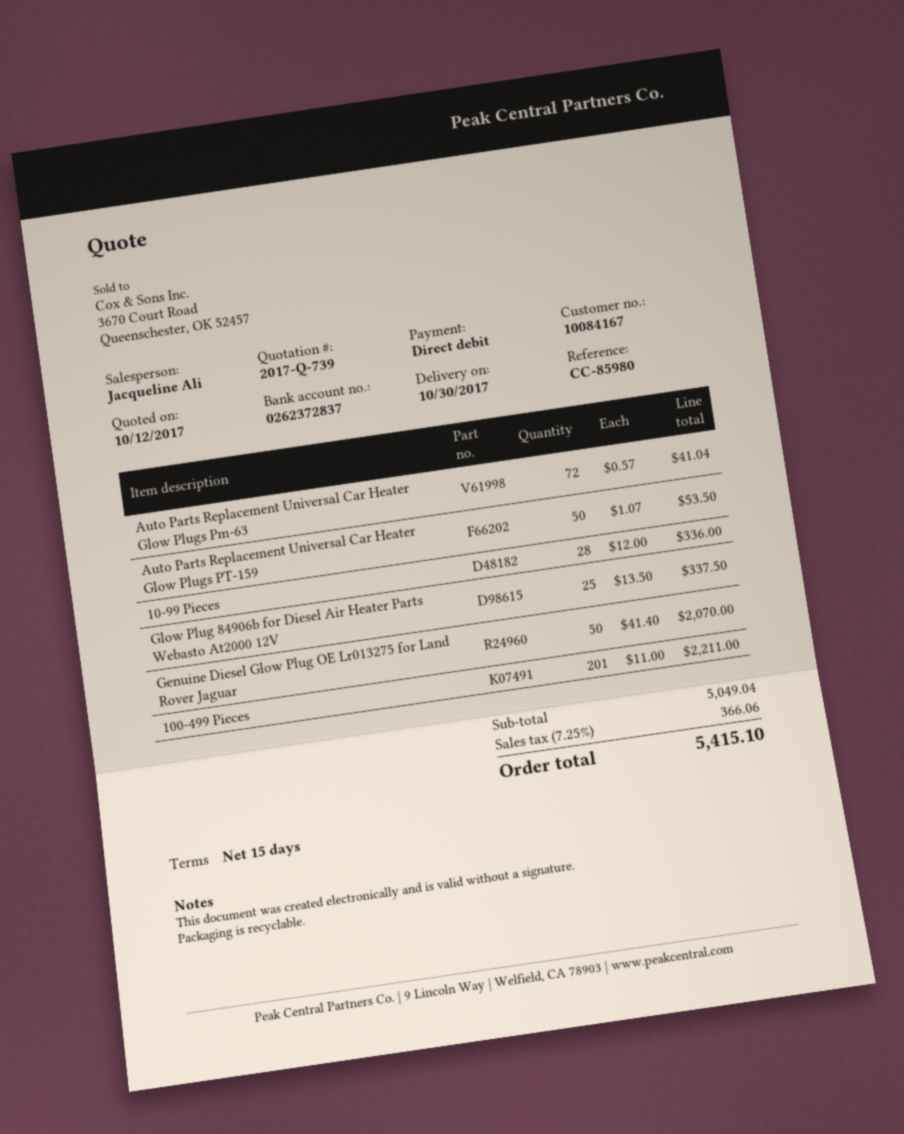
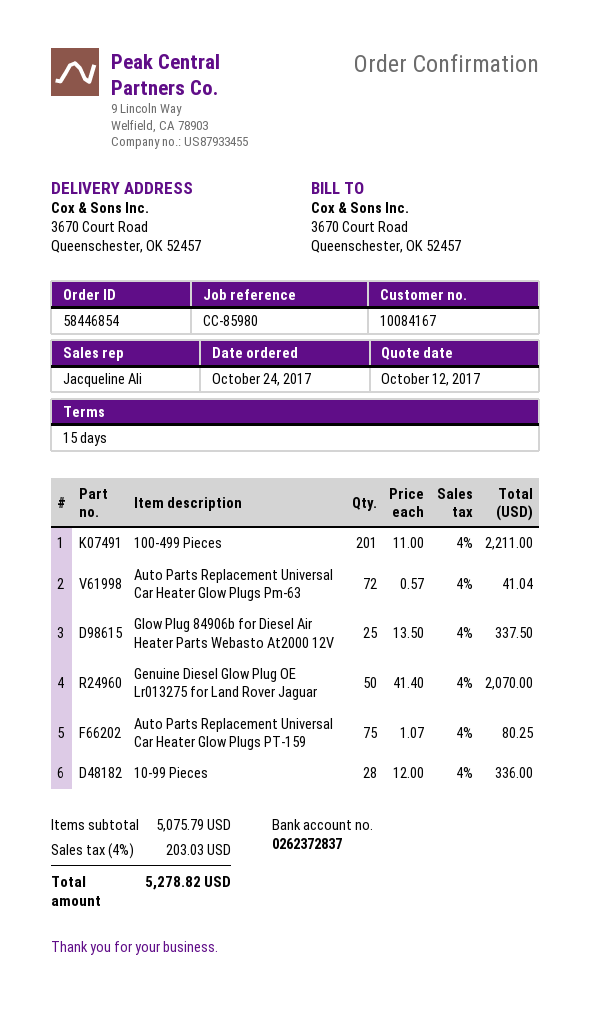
Auto Parts Replacement Universal Car Heater Glow Plugs PT-159: 50 x 1.07 = 53.50 -> 75 x 1.07 = 80.25
subtotal: 5049.04 -> 5075.79
tax: 7.25% = 366.06 -> 4% = 203.03
total: 5415.10 -> 5278.82

